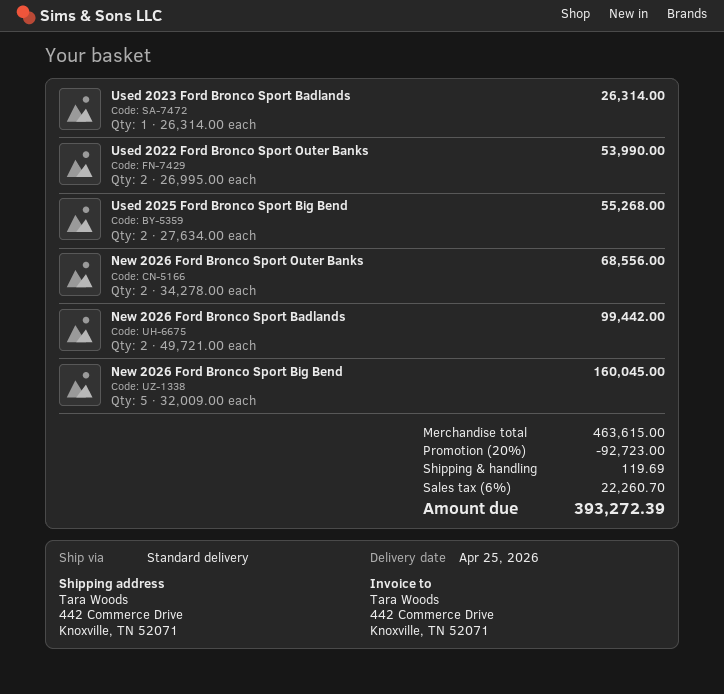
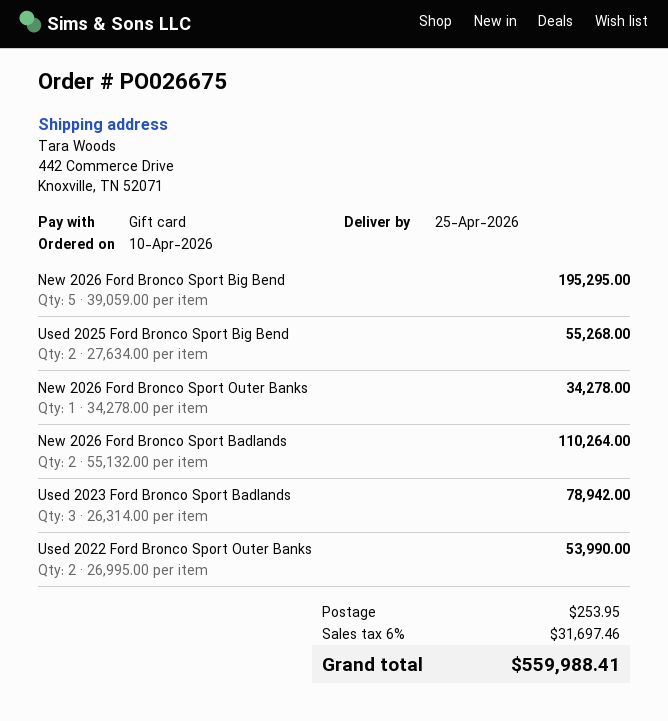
Used 2023 Ford Bronco Sport Badlands: 1 x 26314.00 = 26314.00 -> 3 x 26314.00 = 78942.00
New 2026 Ford Bronco Sport Outer Banks: 2 x 34278.00 = 68556.00 -> 1 x 34278.00 = 34278.00
New 2026 Ford Bronco Sport Badlands: 2 x 49721.00 = 99442.00 -> 2 x 55132.00 = 110264.00
New 2026 Ford Bronco Sport Big Bend: 5 x 32009.00 = 160045.00 -> 5 x 39059.00 = 195295.00
discount: 20% = 92723.00 -> none
shipping: 119.69 -> 253.95
tax: 6% = 22260.70 -> 6% = 31697.46
total: 393272.39 -> 559988.41

